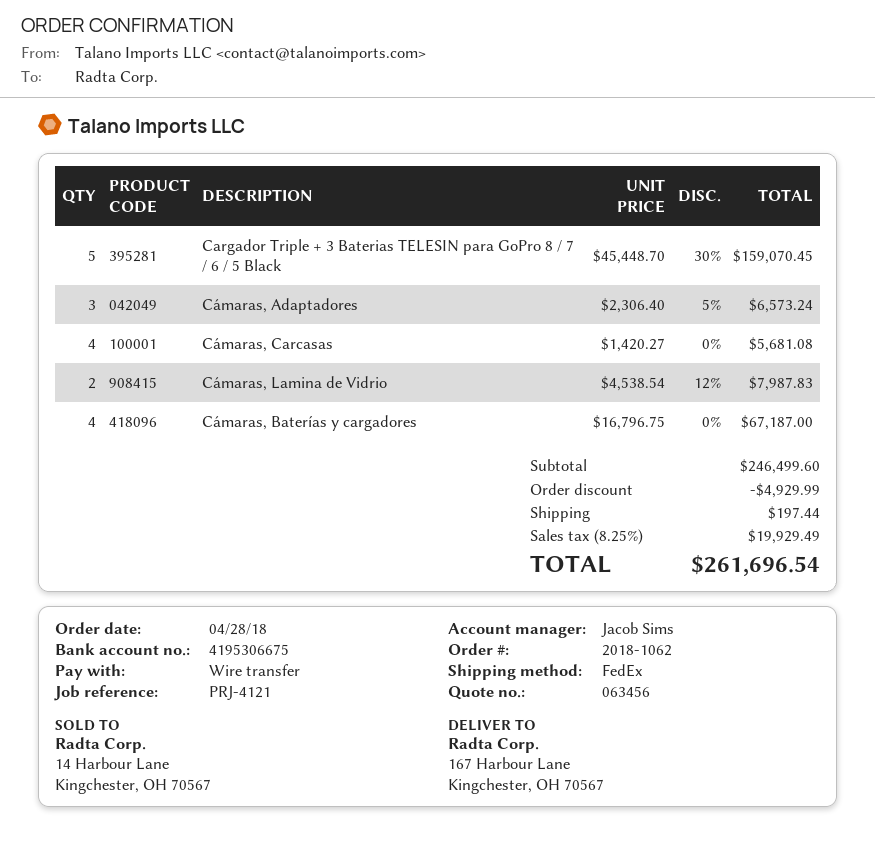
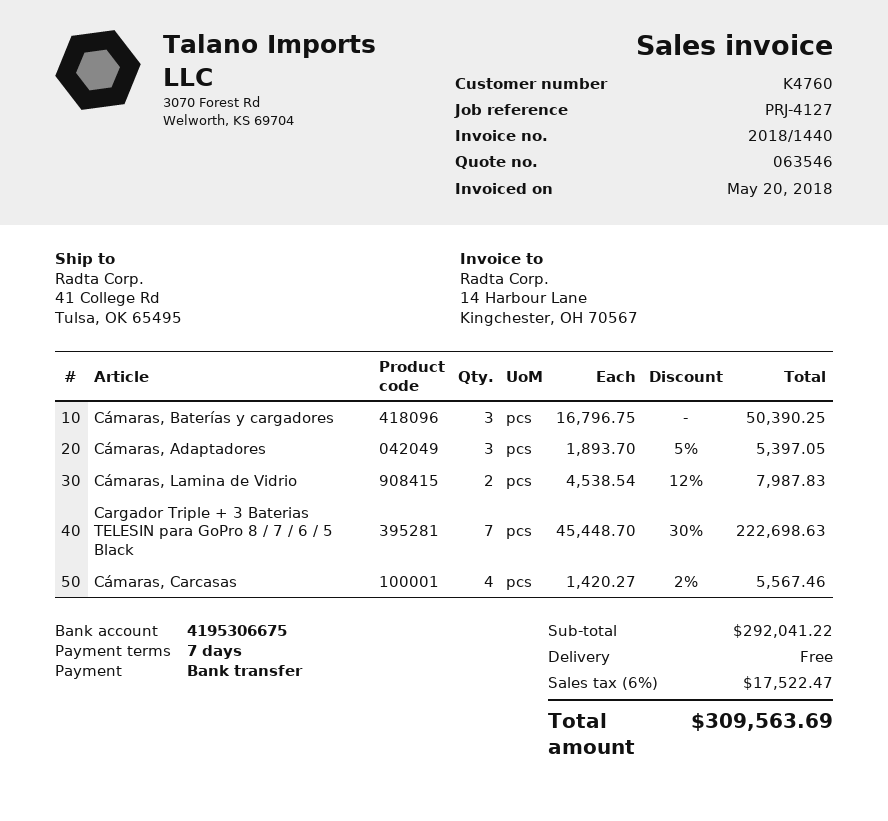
quote number: 063456 -> 063546
reference: PRJ-4121 -> PRJ-4127
ship to: 167 Harbour Lane, Kingchester, OH 70567 -> 41 College Rd, Tulsa, OK 65495
Cargador Triple + 3 Baterias TELESIN para GoPro 8 / 7 / 6 / 5 Black: 5 x 45448.70 - 30% = 159070.45 -> 7 x 45448.70 - 30% = 222698.63
Cámaras, Adaptadores: 3 x 2306.40 - 5% = 6573.24 -> 3 x 1893.70 - 5% = 5397.05
Cámaras, Carcasas: 4 x 1420.27 = 5681.08 -> 4 x 1420.27 - 2% = 5567.46
Cámaras, Baterías y cargadores: 4 x 16796.75 = 67187.00 -> 3 x 16796.75 = 50390.25
subtotal: 246499.60 -> 292041.22
discount: 4929.99 -> none
shipping: 197.44 -> 0.00
tax: 8.25% = 19929.49 -> 6% = 17522.47
total: 261696.54 -> 309563.69

